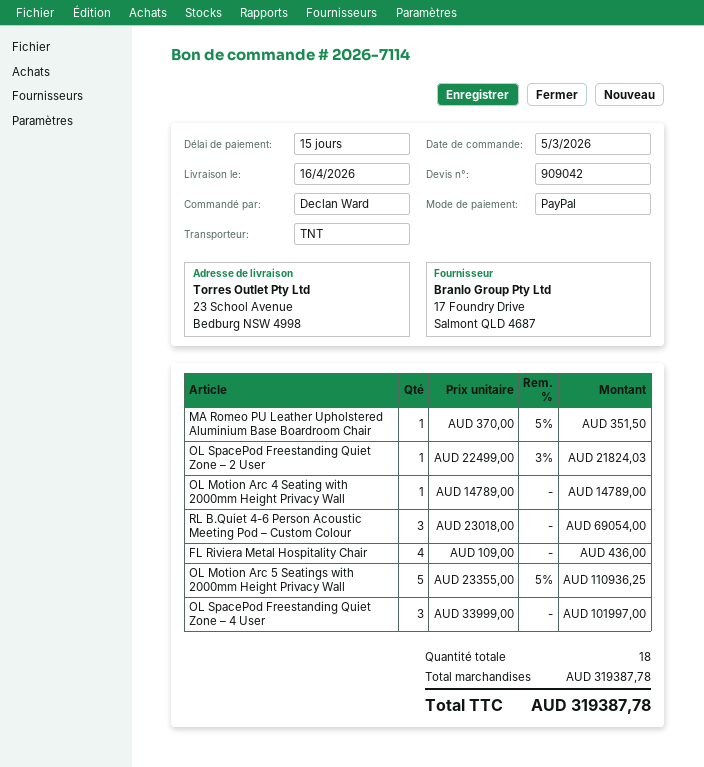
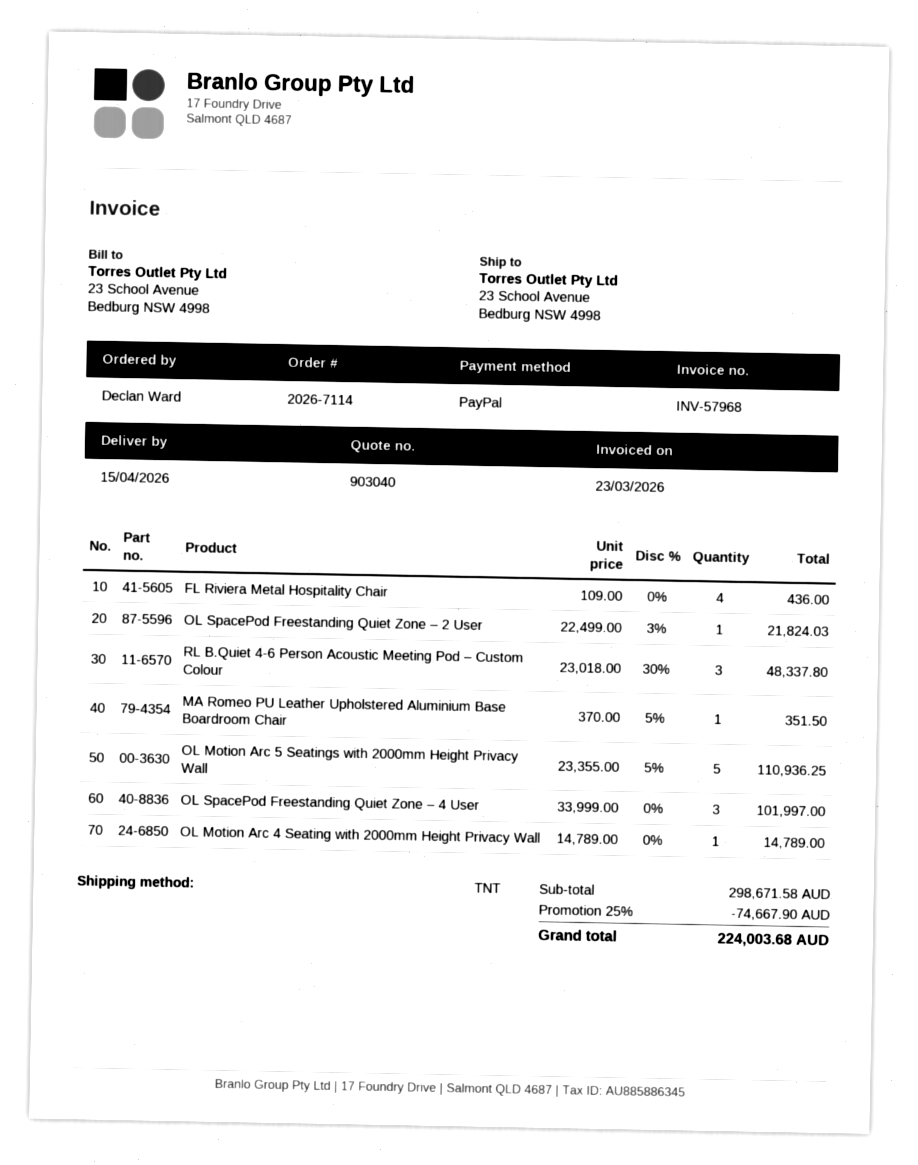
quote number: 909042 -> 903040
delivery date: 2026-04-16 -> 2026-04-15
RL B.Quiet 4-6 Person Acoustic Meeting Pod – Custom Colour: 3 x 23018.00 = 69054.00 -> 3 x 23018.00 - 30% = 48337.80
subtotal: 319387.78 -> 298671.58
discount: none -> 25% = 74667.90
total: 319387.78 -> 224003.68

